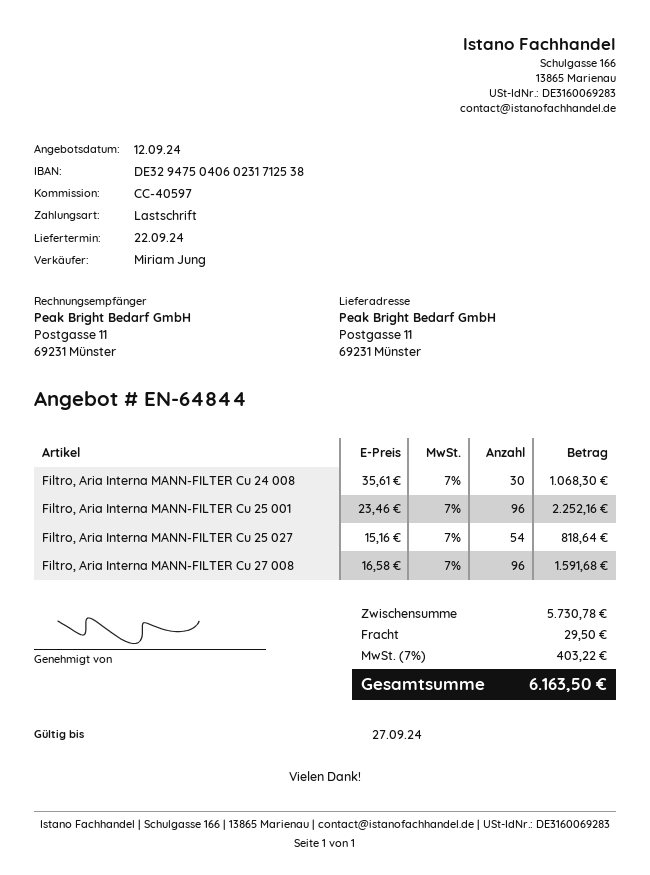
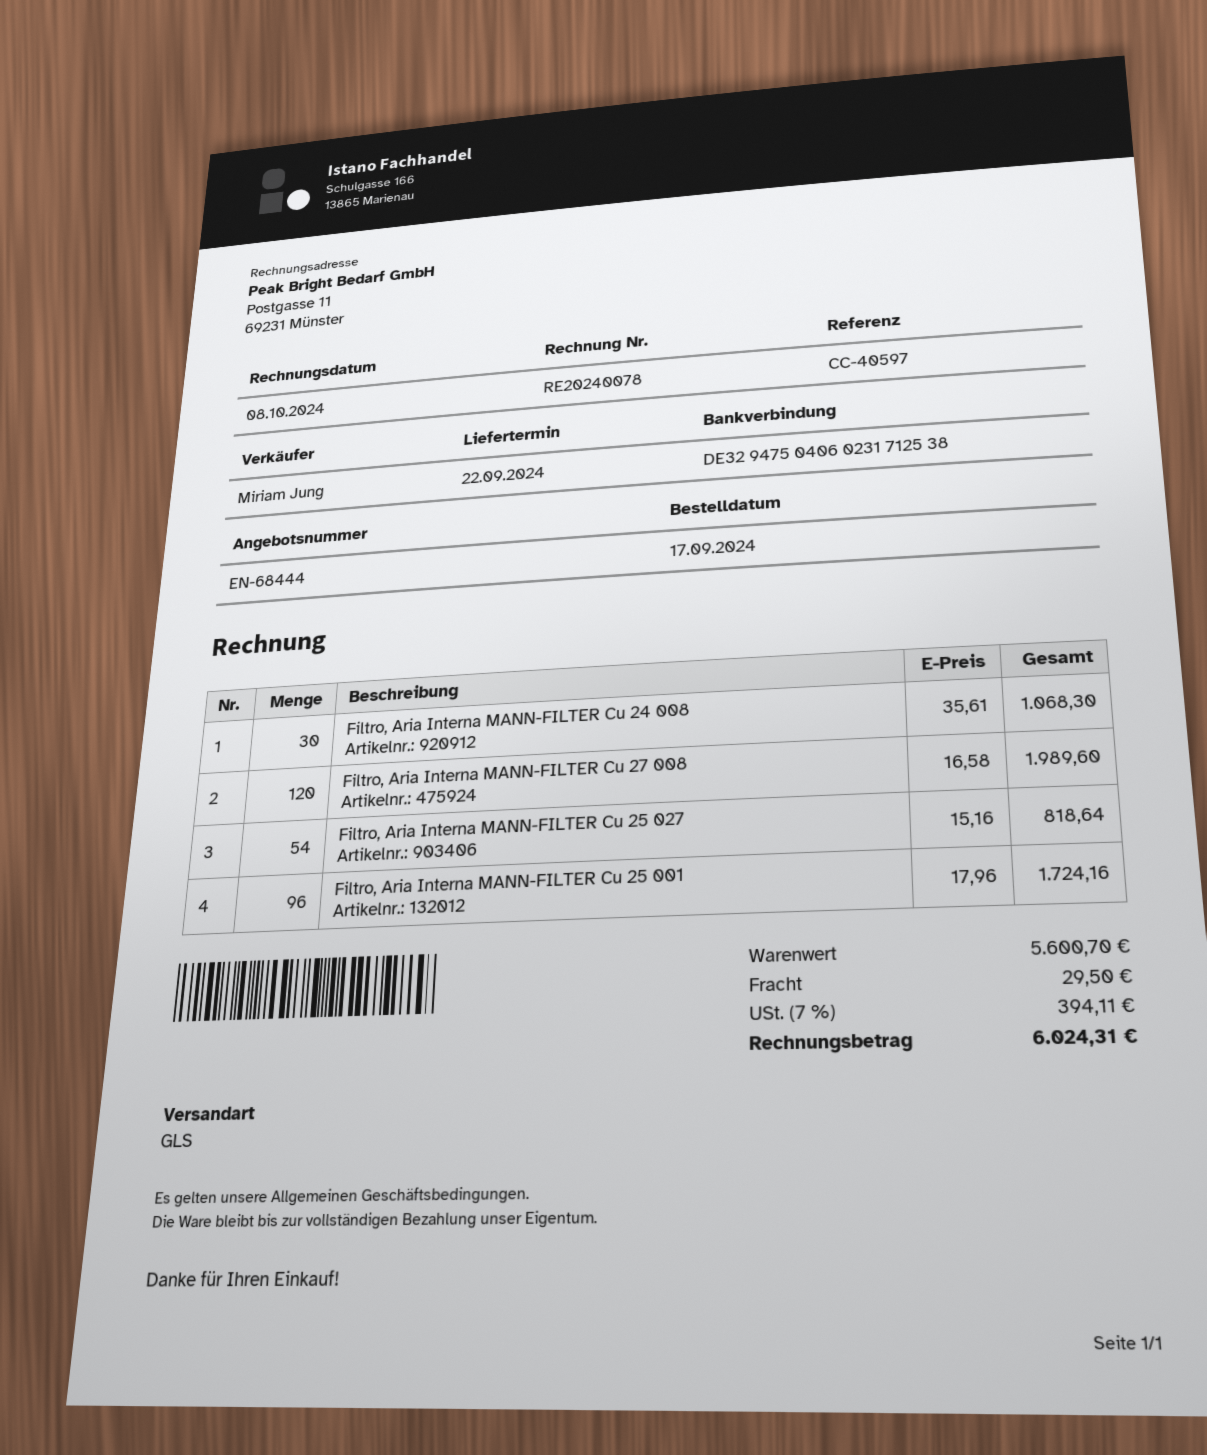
quote number: EN-64844 -> EN-68444
Filtro, Aria Interna MANN-FILTER Cu 25 001: 96 x 23.46 = 2252.16 -> 96 x 17.96 = 1724.16
Filtro, Aria Interna MANN-FILTER Cu 27 008: 96 x 16.58 = 1591.68 -> 120 x 16.58 = 1989.60
subtotal: 5730.78 -> 5600.70
tax: 7% = 403.22 -> 7% = 394.11
total: 6163.50 -> 6024.31

